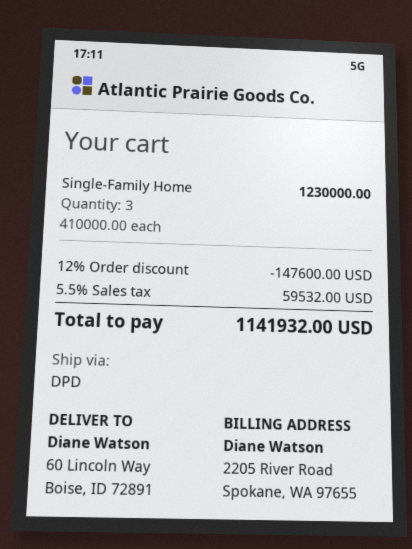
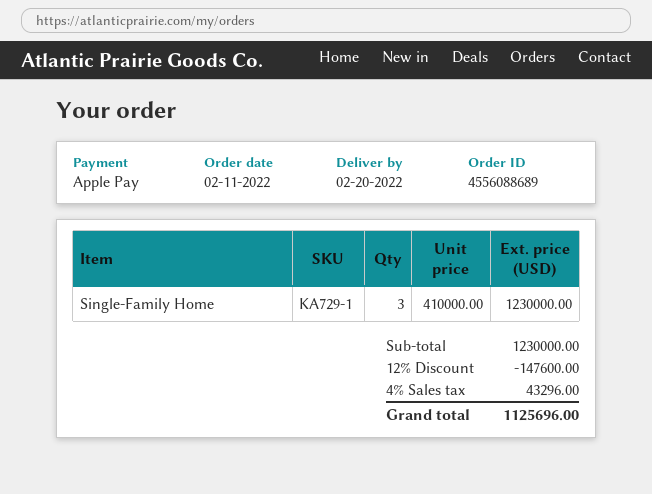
tax: 5.5% = 59532.00 -> 4% = 43296.00
total: 1141932.00 -> 1125696.00

